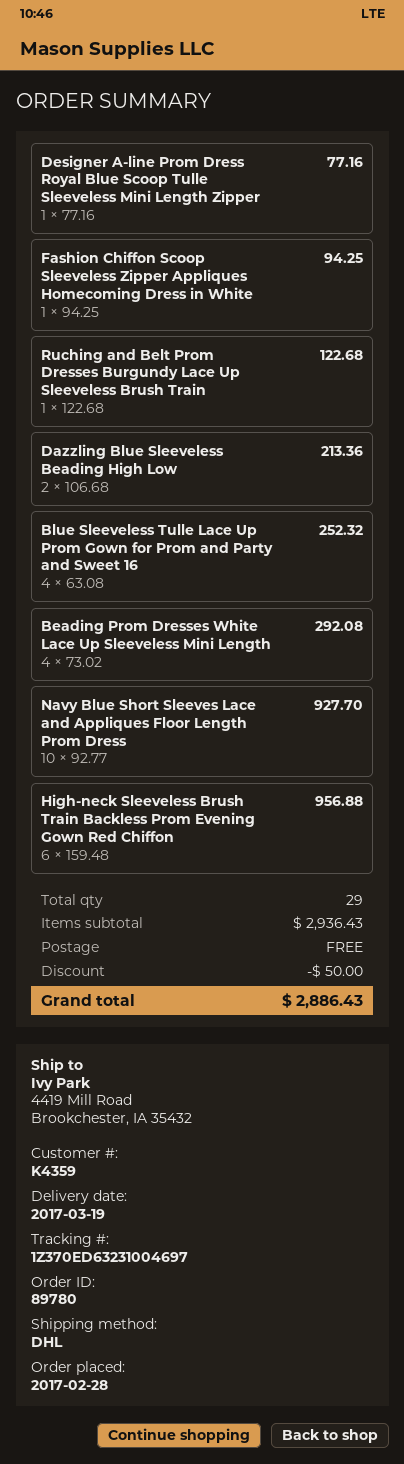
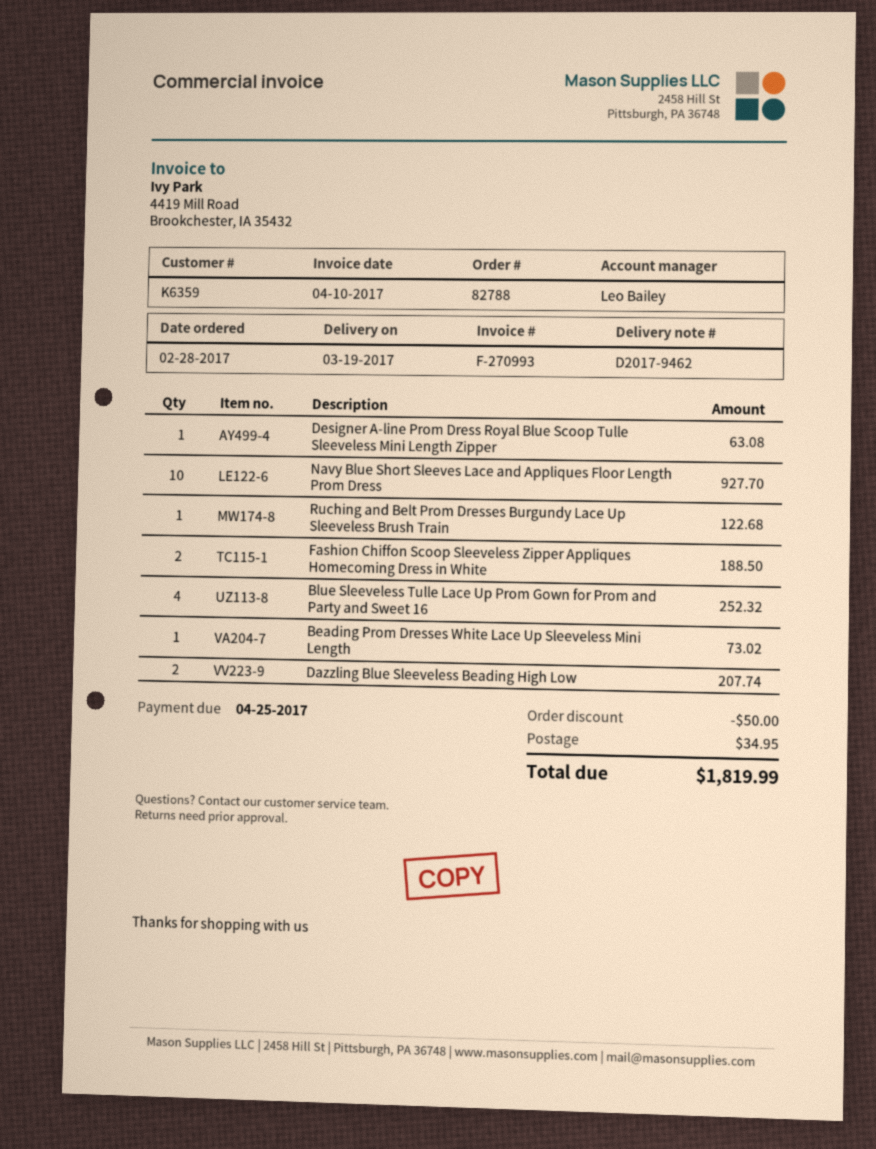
order number: 89780 -> 82788
customer number: K4359 -> K6359
Designer A-line Prom Dress Royal Blue Scoop Tulle Sleeveless Mini Length Zipper: 1 for 77.16 -> 1 for 63.08
Fashion Chiffon Scoop Sleeveless Zipper Appliques Homecoming Dress in White: 1 for 94.25 -> 2 for 188.50
Dazzling Blue Sleeveless Beading High Low: 2 for 213.36 -> 2 for 207.74
Beading Prom Dresses White Lace Up Sleeveless Mini Length: 4 for 292.08 -> 1 for 73.02
High-neck Sleeveless Brush Train Backless Prom Evening Gown Red Chiffon: 6 for 956.88 -> none
shipping: 0.00 -> 34.95
total: 2886.43 -> 1819.99

